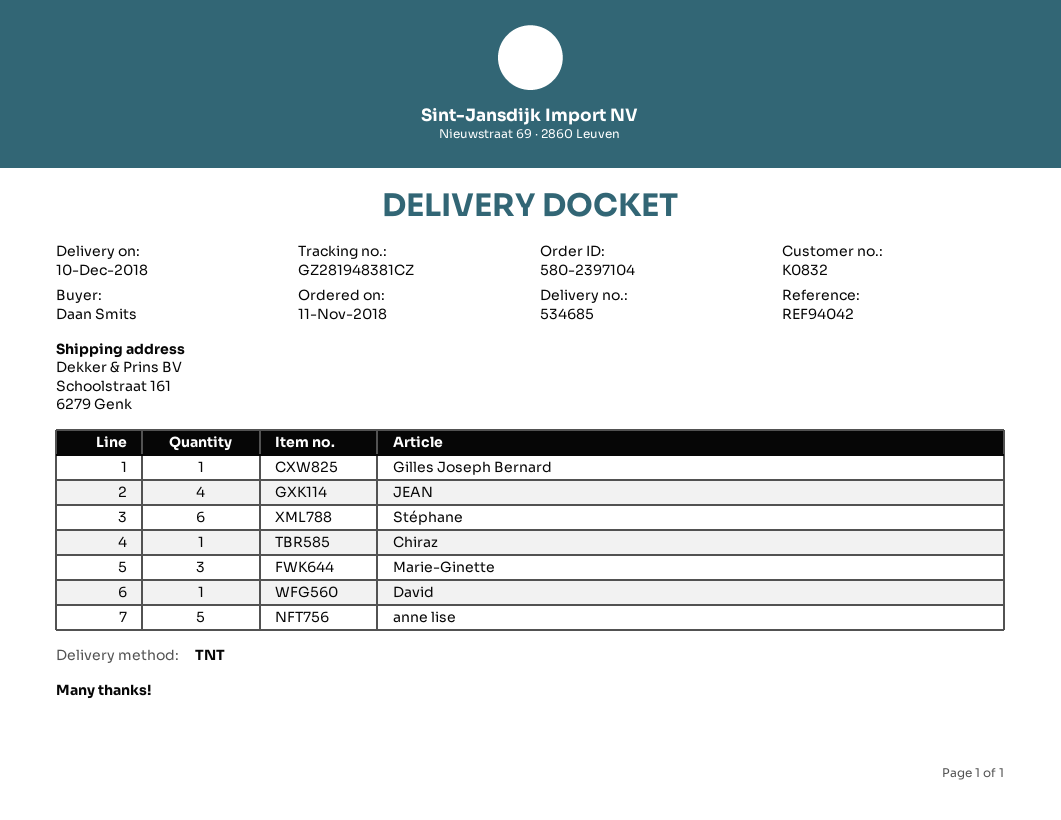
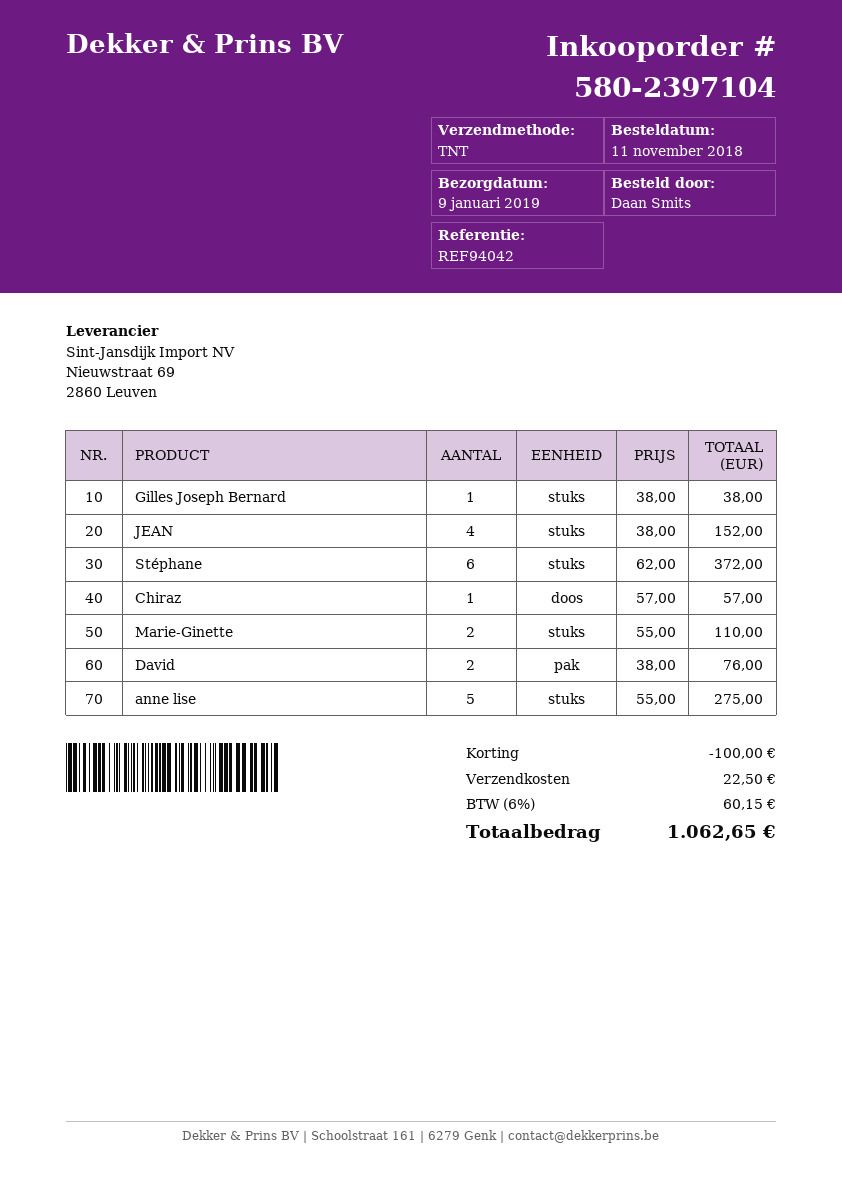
delivery date: 2018-12-10 -> 2019-01-09
Marie-Ginette: 3 -> 2
David: 1 -> 2

